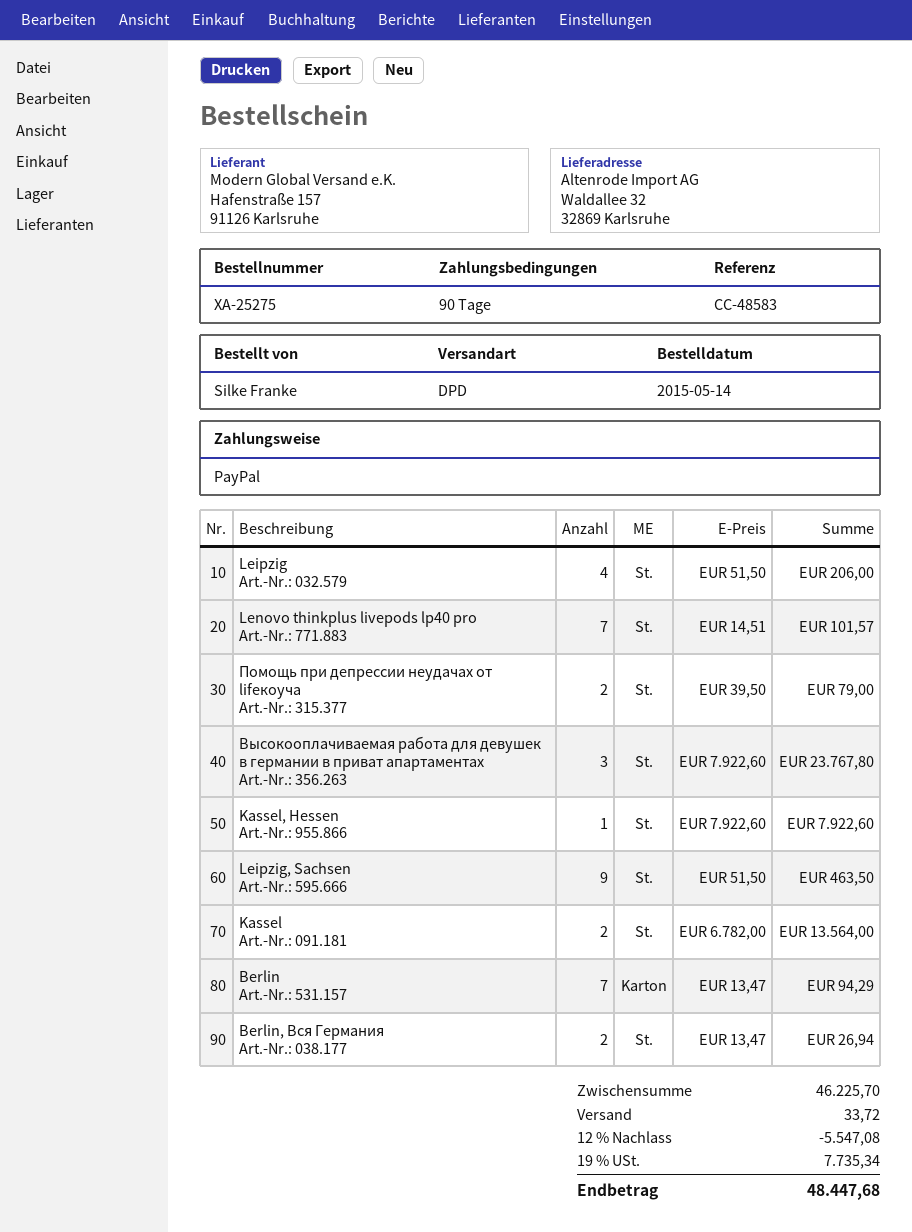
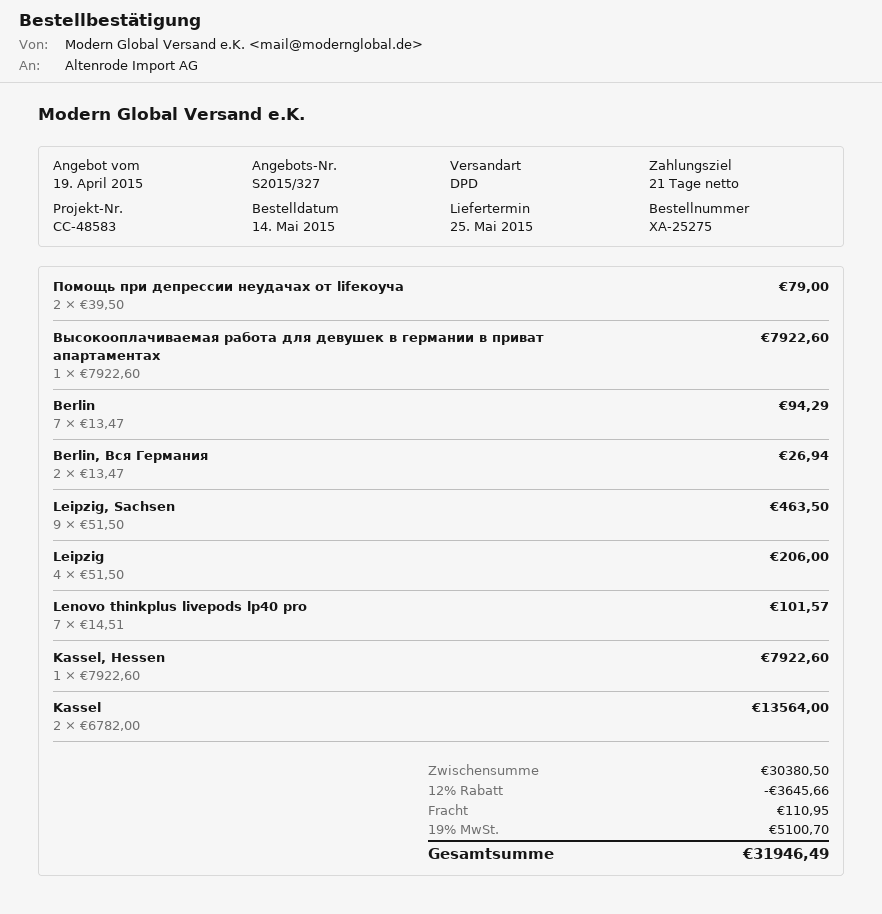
payment terms: 90 days -> 21 days
Высокооплачиваемая работа для девушек в германии в приват апартаментах: 3 x 7922.60 = 23767.80 -> 1 x 7922.60 = 7922.60
subtotal: 46225.70 -> 30380.50
discount: 12% = 5547.08 -> 12% = 3645.66
shipping: 33.72 -> 110.95
tax: 19% = 7735.34 -> 19% = 5100.70
total: 48447.68 -> 31946.49

